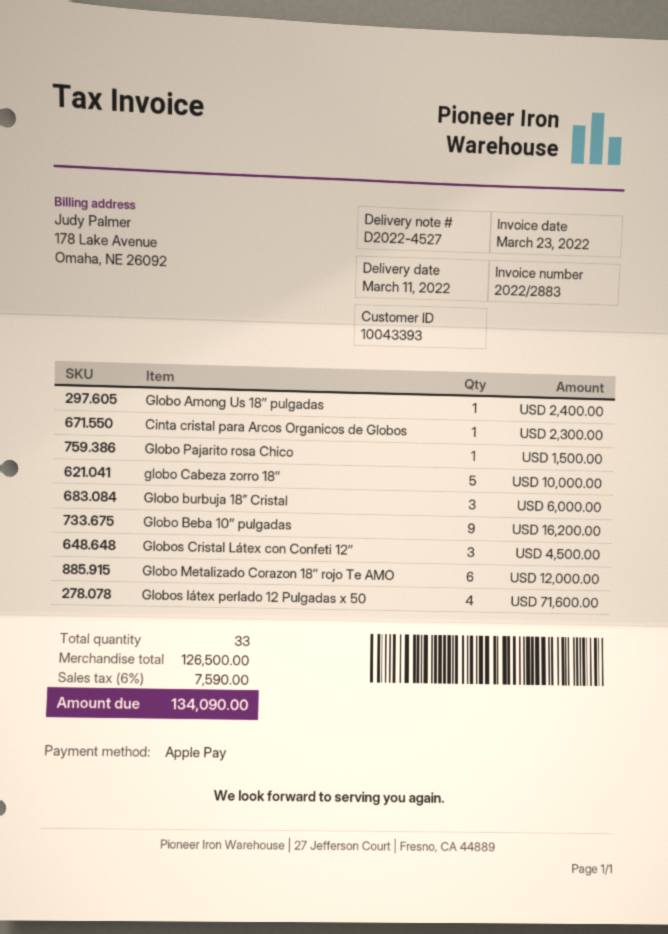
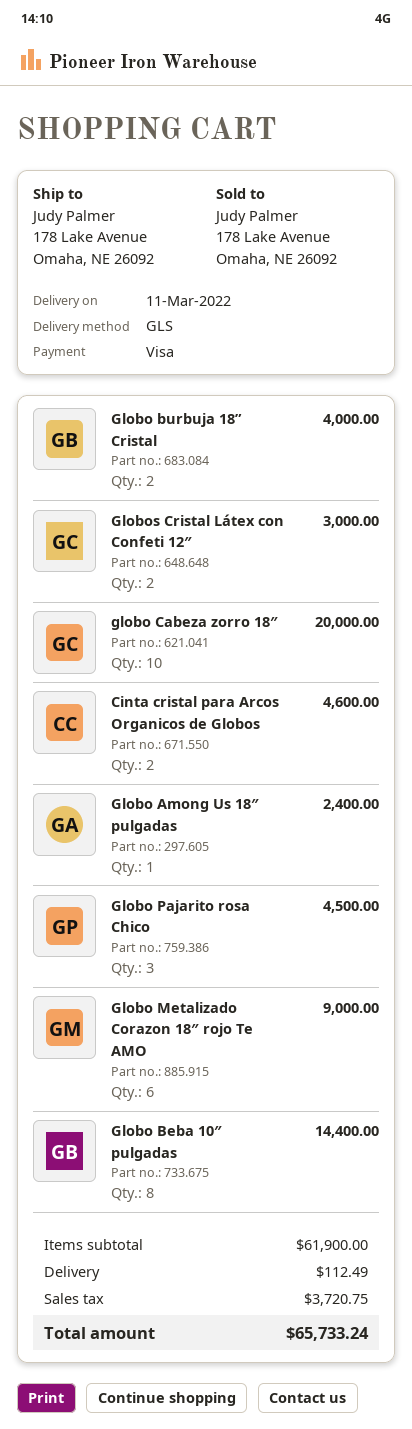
payment method: Apple Pay -> Visa
Cinta cristal para Arcos Organicos de Globos: 1 for 2300.00 -> 2 for 4600.00
Globo Pajarito rosa Chico: 1 for 1500.00 -> 3 for 4500.00
globo Cabeza zorro 18″: 5 for 10000.00 -> 10 for 20000.00
Globo burbuja 18” Cristal: 3 for 6000.00 -> 2 for 4000.00
Globo Beba 10″ pulgadas: 9 for 16200.00 -> 8 for 14400.00
Globos Cristal Látex con Confeti 12″: 3 for 4500.00 -> 2 for 3000.00
Globo Metalizado Corazon 18″ rojo Te AMO: 6 for 12000.00 -> 6 for 9000.00
Globos látex perlado 12 Pulgadas x 50: 4 for 71600.00 -> none
subtotal: 126500.00 -> 61900.00
shipping: none -> 112.49
tax: 7590.00 -> 3720.75
total: 134090.00 -> 65733.24

